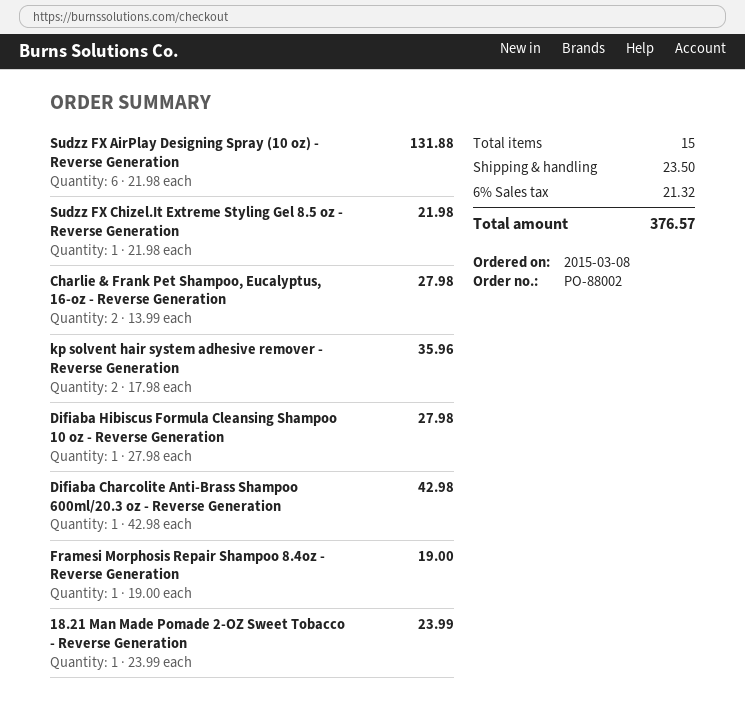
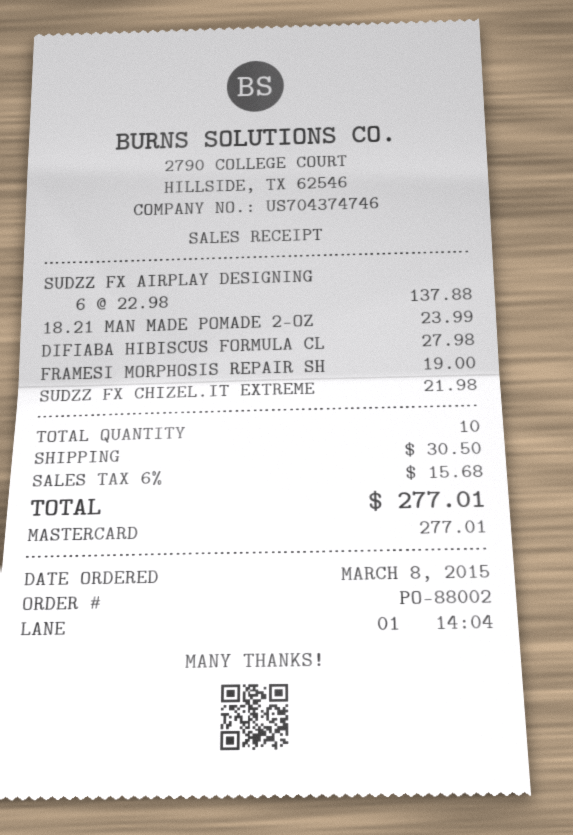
Sudzz FX AirPlay Designing Spray (10 oz) - Reverse Generation: 6 x 21.98 = 131.88 -> 6 x 22.98 = 137.88
Charlie & Frank Pet Shampoo, Eucalyptus, 16-oz - Reverse Generation: 2 x 13.99 = 27.98 -> none
kp solvent hair system adhesive remover - Reverse Generation: 2 x 17.98 = 35.96 -> none
Difiaba Charcolite Anti-Brass Shampoo 600ml/20.3 oz - Reverse Generation: 1 x 42.98 = 42.98 -> none
total quantity: 15 -> 10
shipping: 23.50 -> 30.50
tax: 6% = 21.32 -> 6% = 15.68
total: 376.57 -> 277.01

